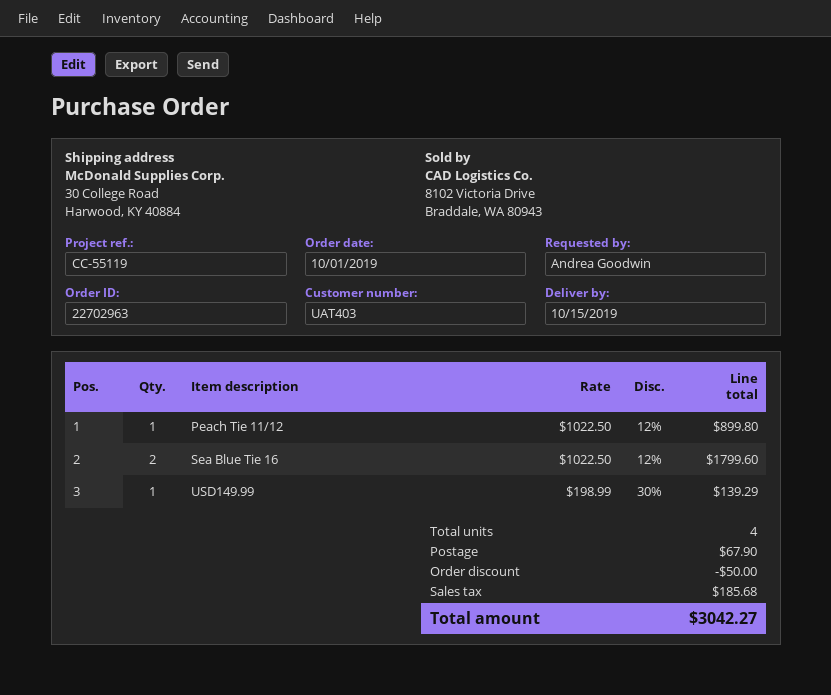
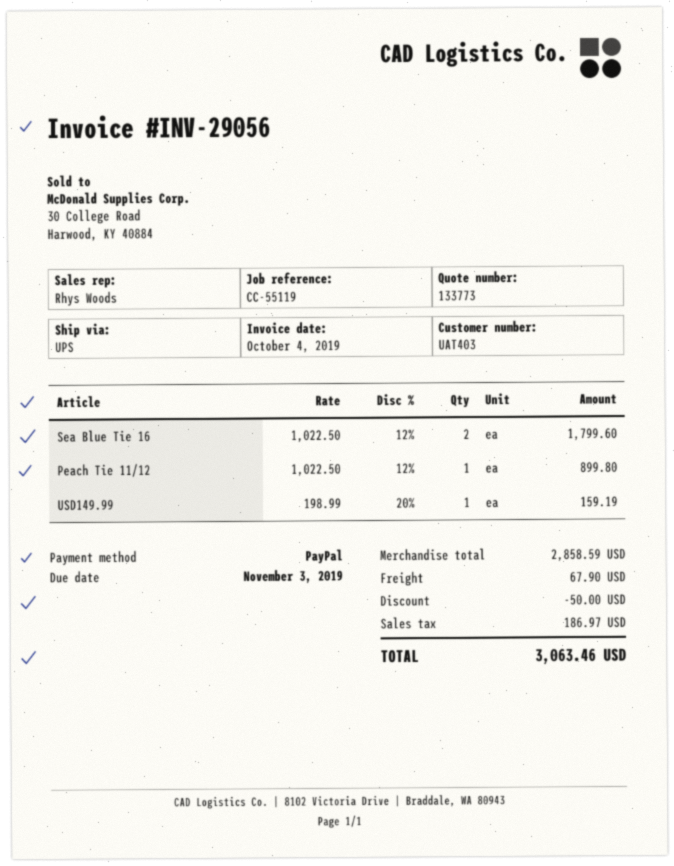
USD149.99: 1 x 198.99 - 30% = 139.29 -> 1 x 198.99 - 20% = 159.19
tax: 185.68 -> 186.97
total: 3042.27 -> 3063.46

